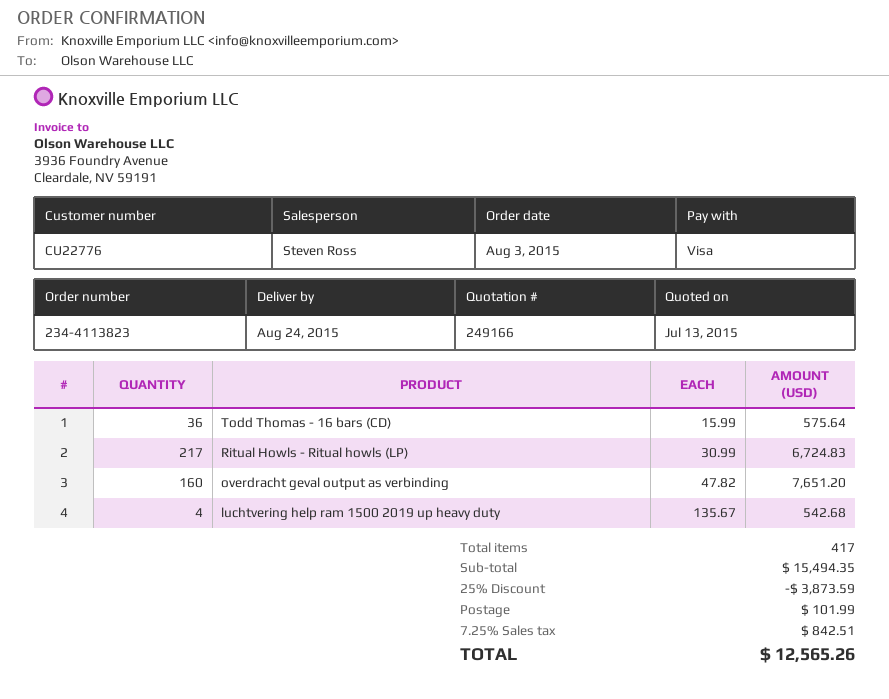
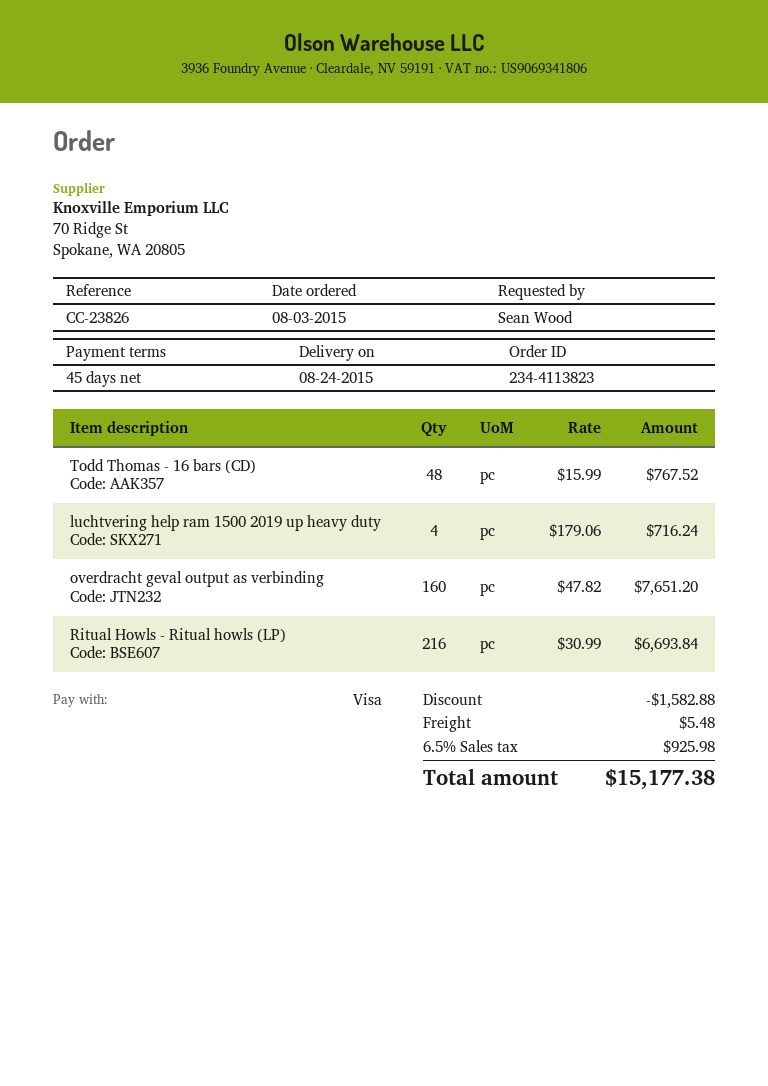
Todd Thomas - 16 bars (CD): 36 x 15.99 = 575.64 -> 48 x 15.99 = 767.52
Ritual Howls - Ritual howls (LP): 217 x 30.99 = 6724.83 -> 216 x 30.99 = 6693.84
luchtvering help ram 1500 2019 up heavy duty: 4 x 135.67 = 542.68 -> 4 x 179.06 = 716.24
discount: 3873.59 -> 1582.88
shipping: 101.99 -> 5.48
tax: 7.25% = 842.51 -> 6.5% = 925.98
total: 12565.26 -> 15177.38

